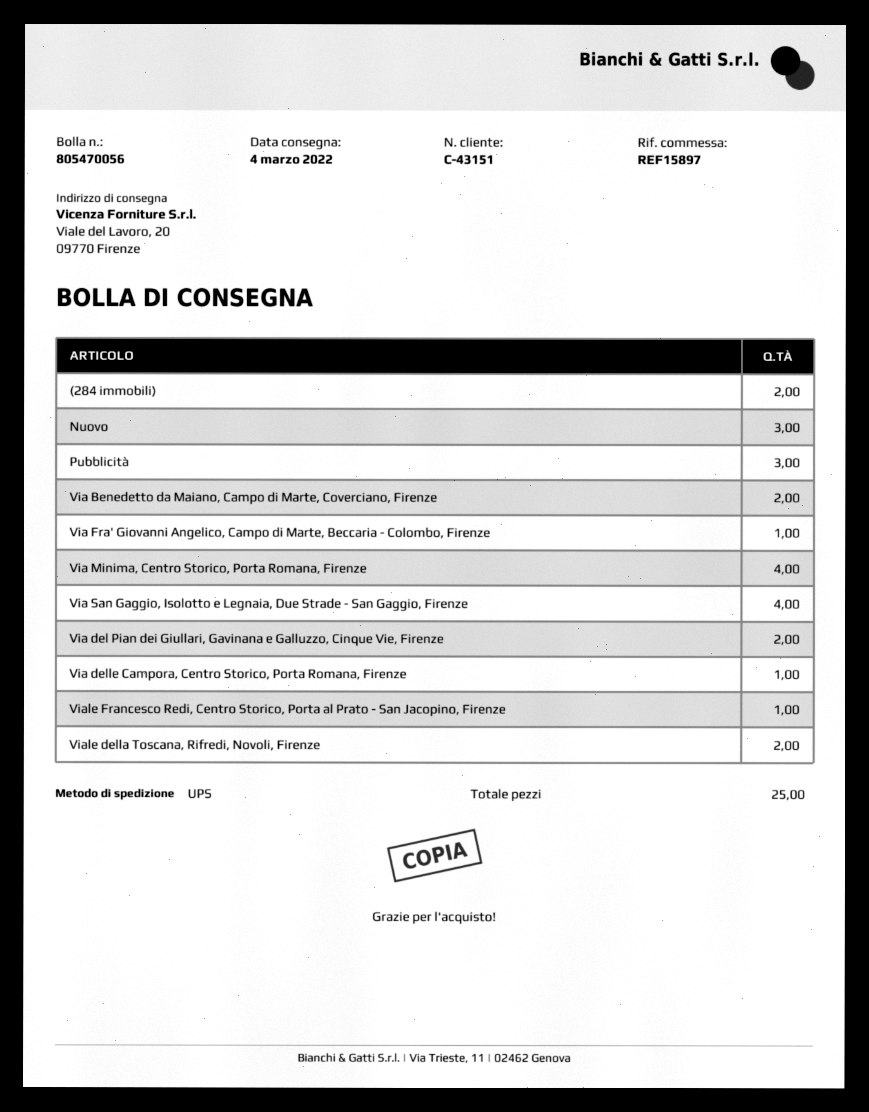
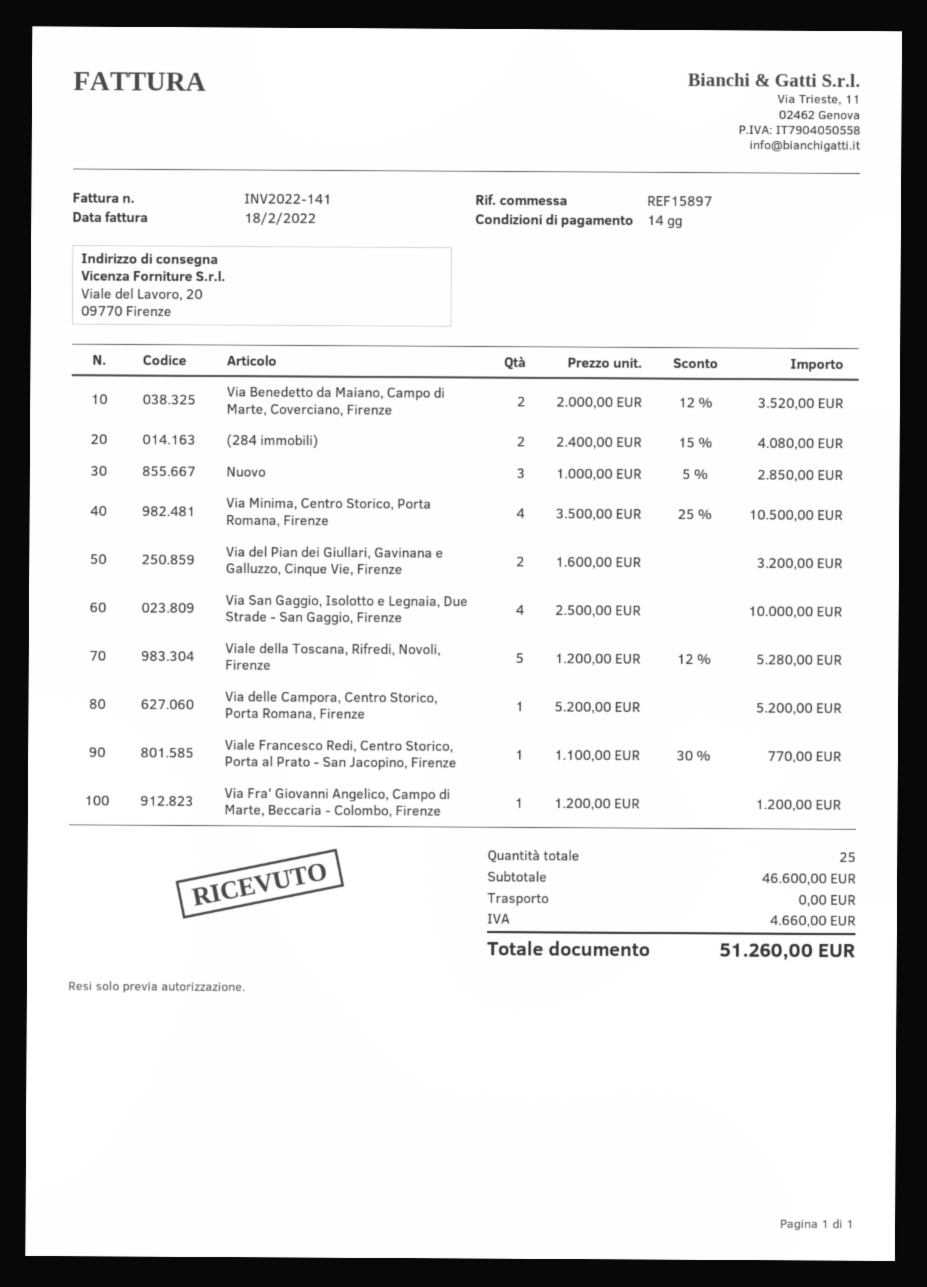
Pubblicità: 3 -> none
Viale della Toscana, Rifredi, Novoli, Firenze: 2 -> 5

